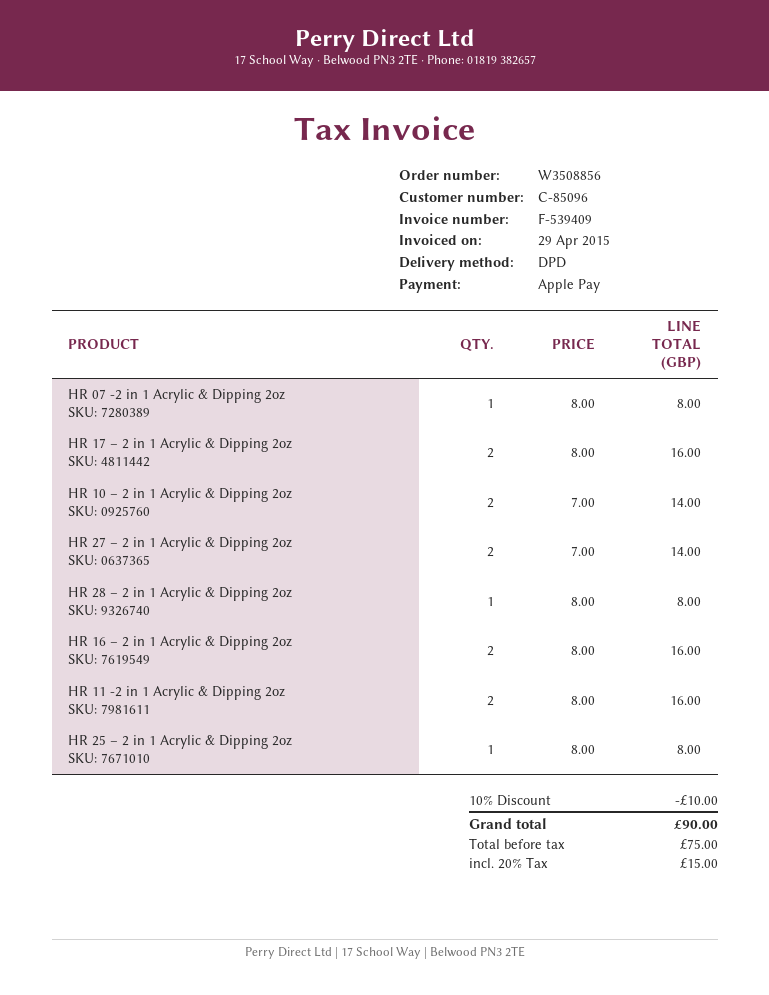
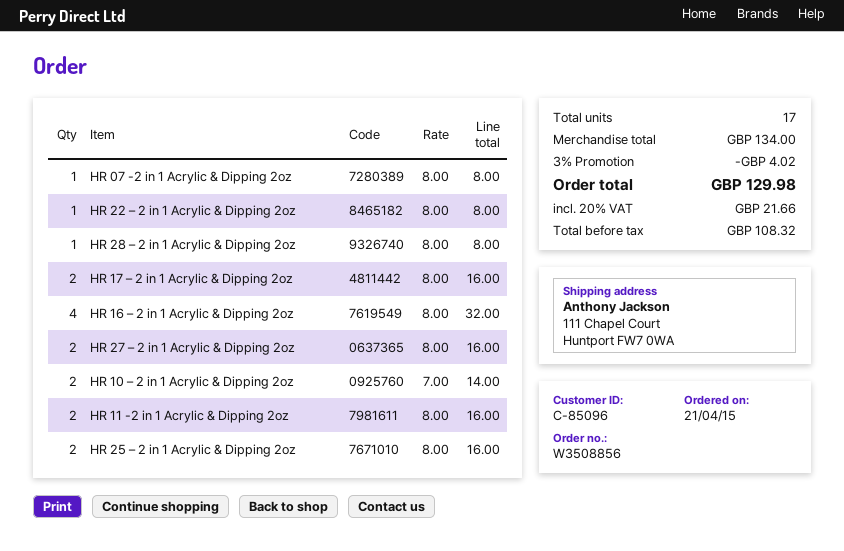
HR 27 – 2 in 1 Acrylic & Dipping 2oz: 2 x 7.00 = 14.00 -> 2 x 8.00 = 16.00
HR 16 – 2 in 1 Acrylic & Dipping 2oz: 2 x 8.00 = 16.00 -> 4 x 8.00 = 32.00
HR 25 – 2 in 1 Acrylic & Dipping 2oz: 1 x 8.00 = 8.00 -> 2 x 8.00 = 16.00
HR 22 – 2 in 1 Acrylic & Dipping 2oz: none -> 1 x 8.00 = 8.00
discount: 10% = 10.00 -> 3% = 4.02
net: 75.00 -> 108.32
tax: 20% = 15.00 -> 20% = 21.66
total: 90.00 -> 129.98

